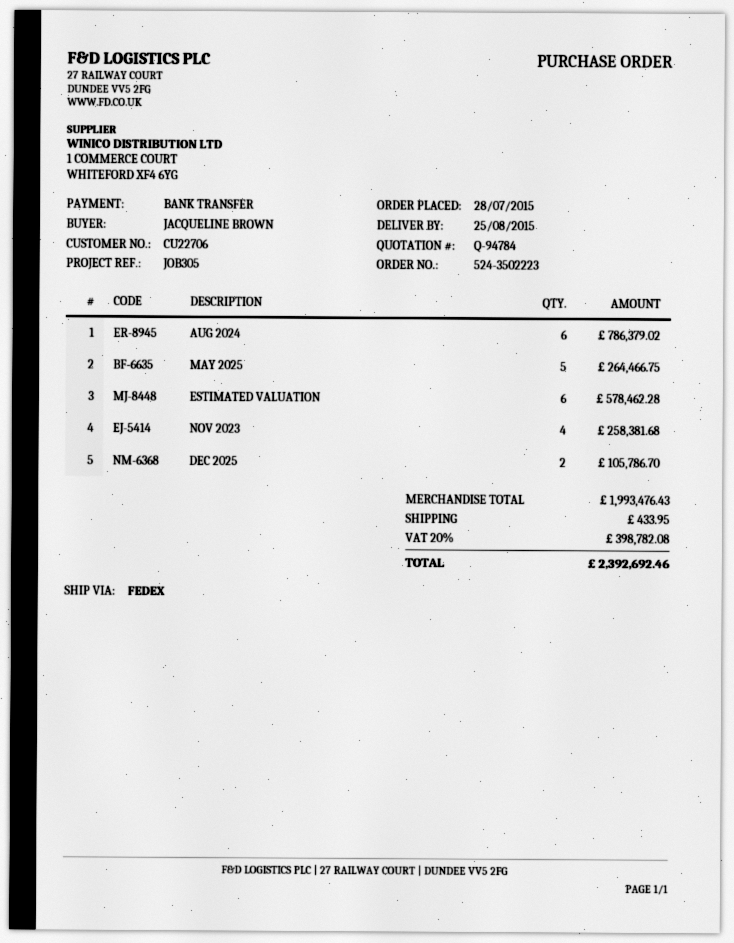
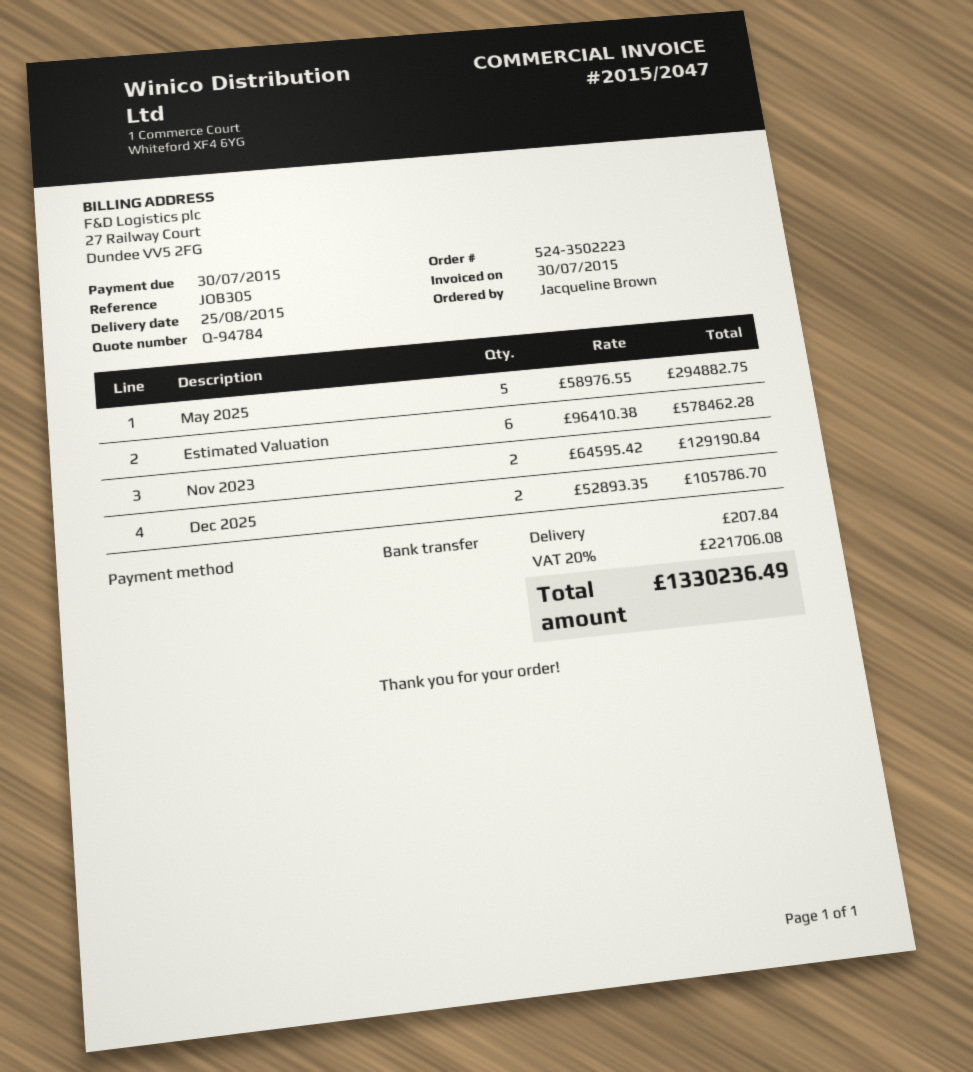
AUG 2024: 6 for 786379.02 -> none
MAY 2025: 5 for 264466.75 -> 5 for 294882.75
NOV 2023: 4 for 258381.68 -> 2 for 129190.84
shipping: 433.95 -> 207.84
tax: 20% = 398782.08 -> 20% = 221706.08
total: 2392692.46 -> 1330236.49

